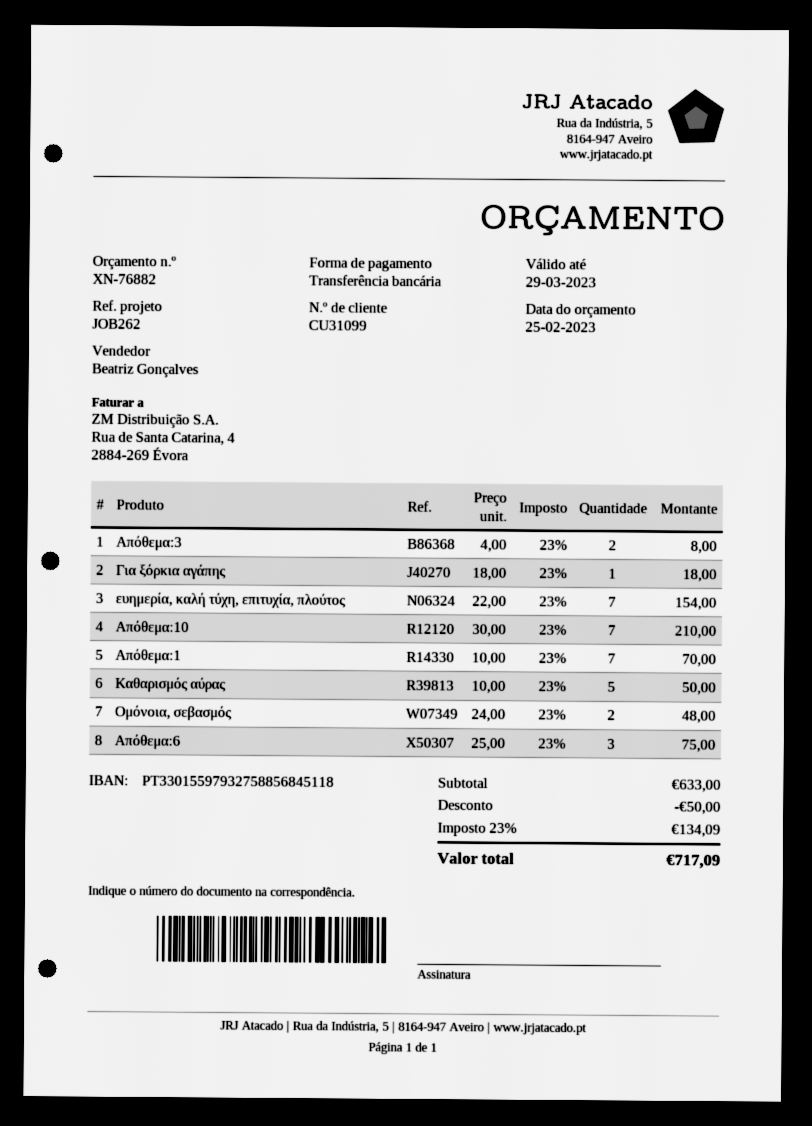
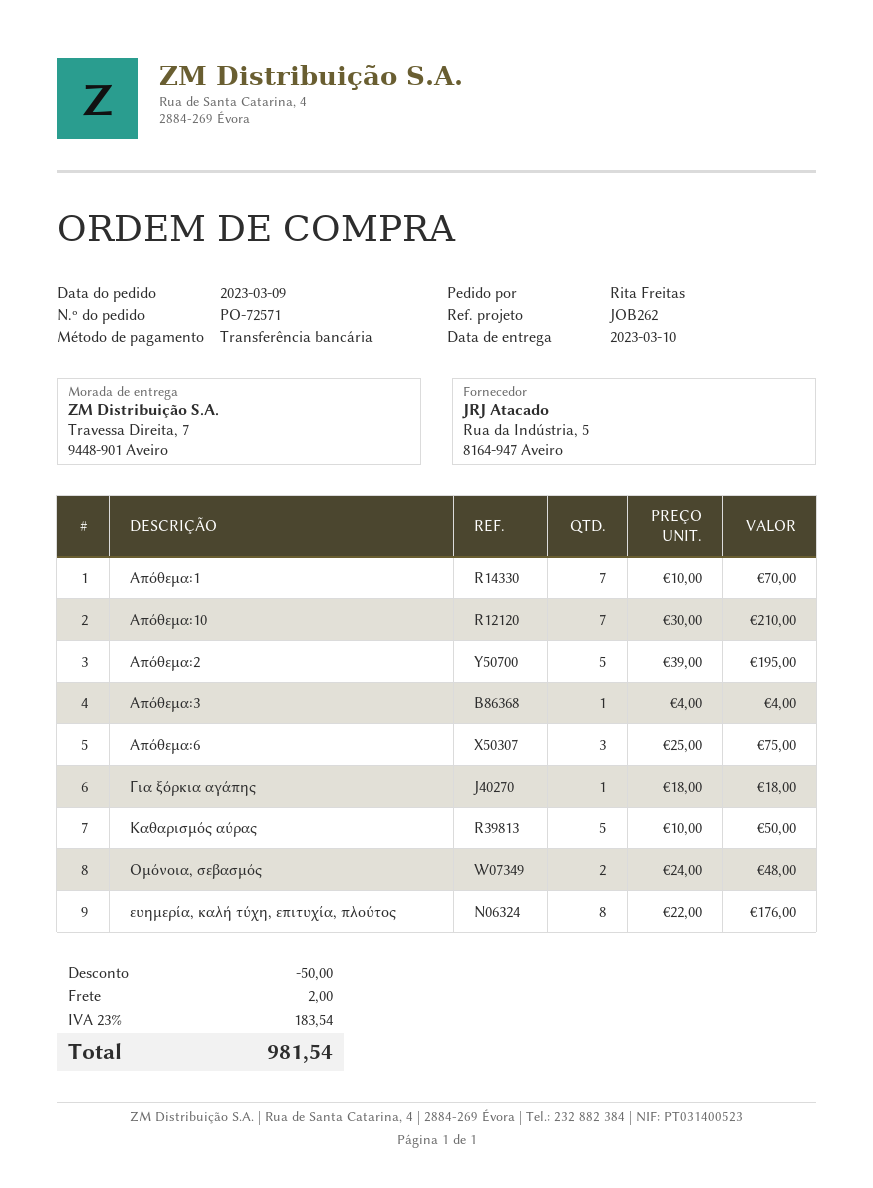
Απόθεμα:3: 2 x 4.00 = 8.00 -> 1 x 4.00 = 4.00
ευημερία, καλή τύχη, επιτυχία, πλούτος: 7 x 22.00 = 154.00 -> 8 x 22.00 = 176.00
Απόθεμα:2: none -> 5 x 39.00 = 195.00
shipping: none -> 2.00
tax: 23% = 134.09 -> 23% = 183.54
total: 717.09 -> 981.54

